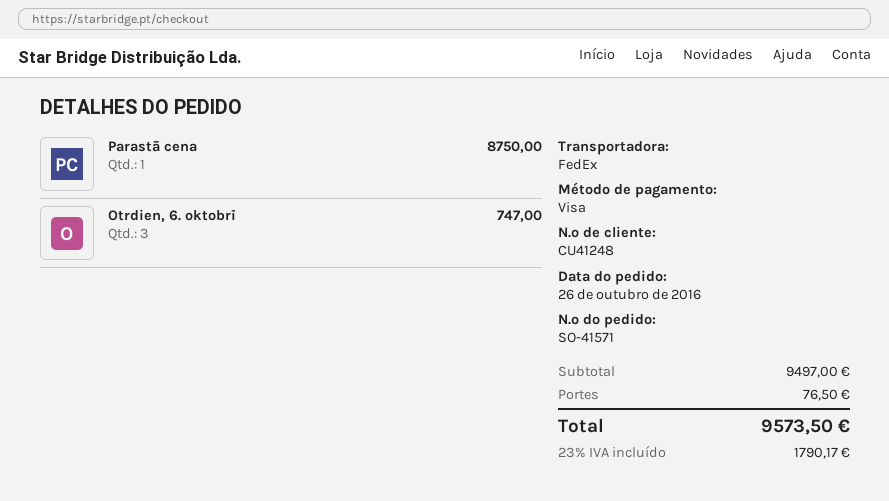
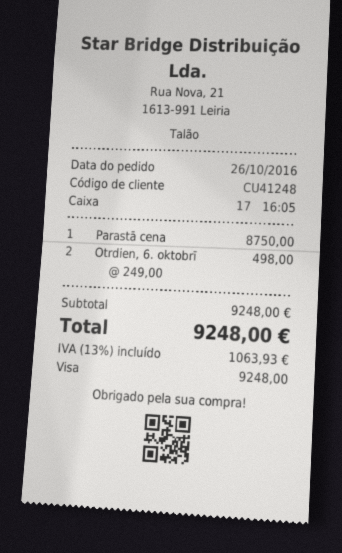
Otrdien, 6. oktobrī: 3 for 747.00 -> 2 for 498.00
subtotal: 9497.00 -> 9248.00
shipping: 76.50 -> none
tax: 23% = 1790.17 -> 13% = 1063.93
total: 9573.50 -> 9248.00

